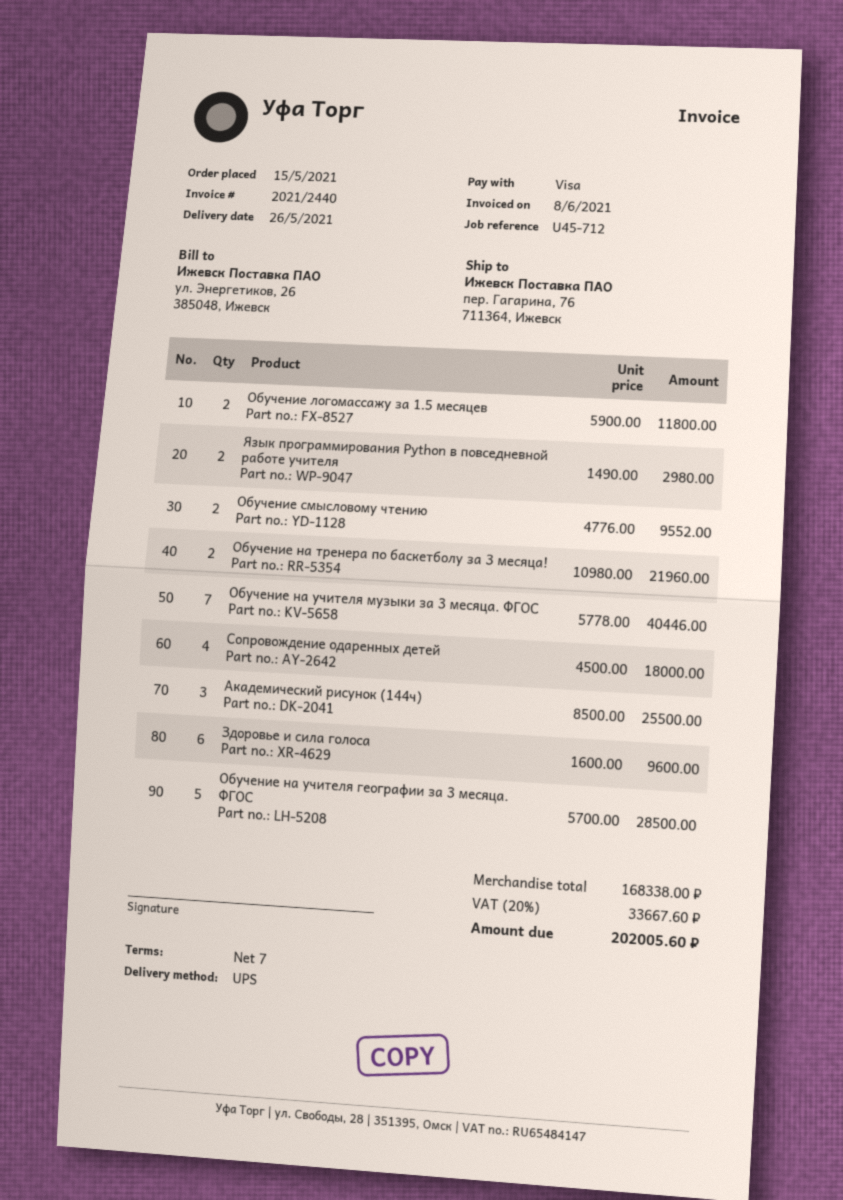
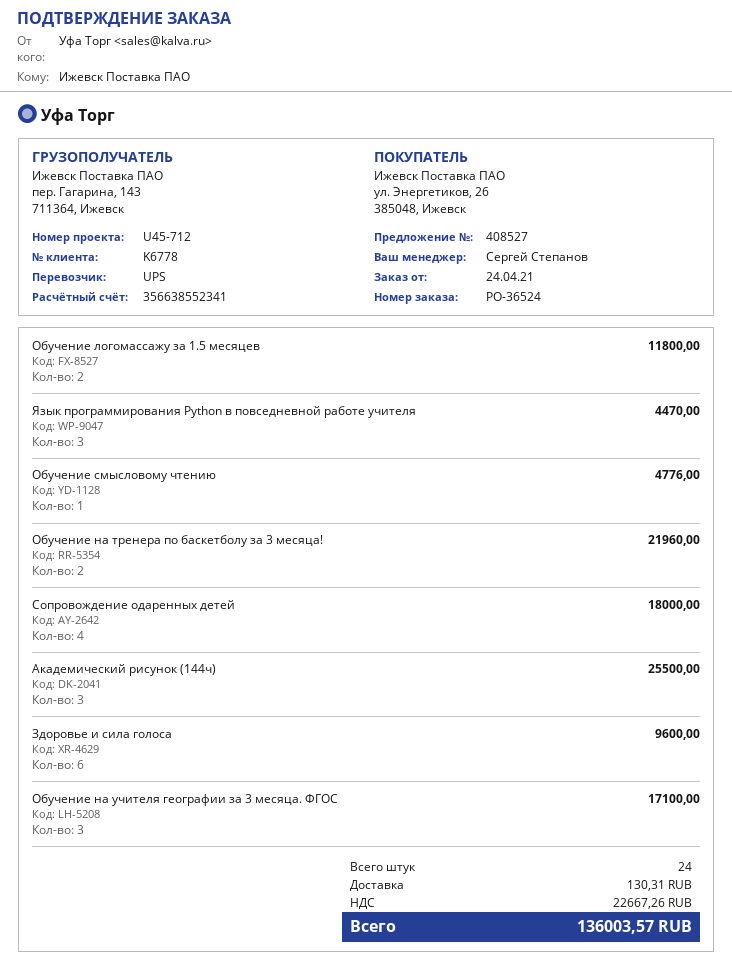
order date: 2021-05-15 -> 2021-04-24
ship to: пер. Гагарина, 76, 711364, Ижевск -> пер. Гагарина, 143, 711364, Ижевск
Язык программирования Python в повседневной работе учителя: 2 for 2980.00 -> 3 for 4470.00
Обучение смысловому чтению: 2 for 9552.00 -> 1 for 4776.00
Обучение на учителя музыки за 3 месяца. ФГОС: 7 for 40446.00 -> none
Обучение на учителя географии за 3 месяца. ФГОС: 5 for 28500.00 -> 3 for 17100.00
shipping: none -> 130.31
tax: 33667.60 -> 22667.26
total: 202005.60 -> 136003.57

